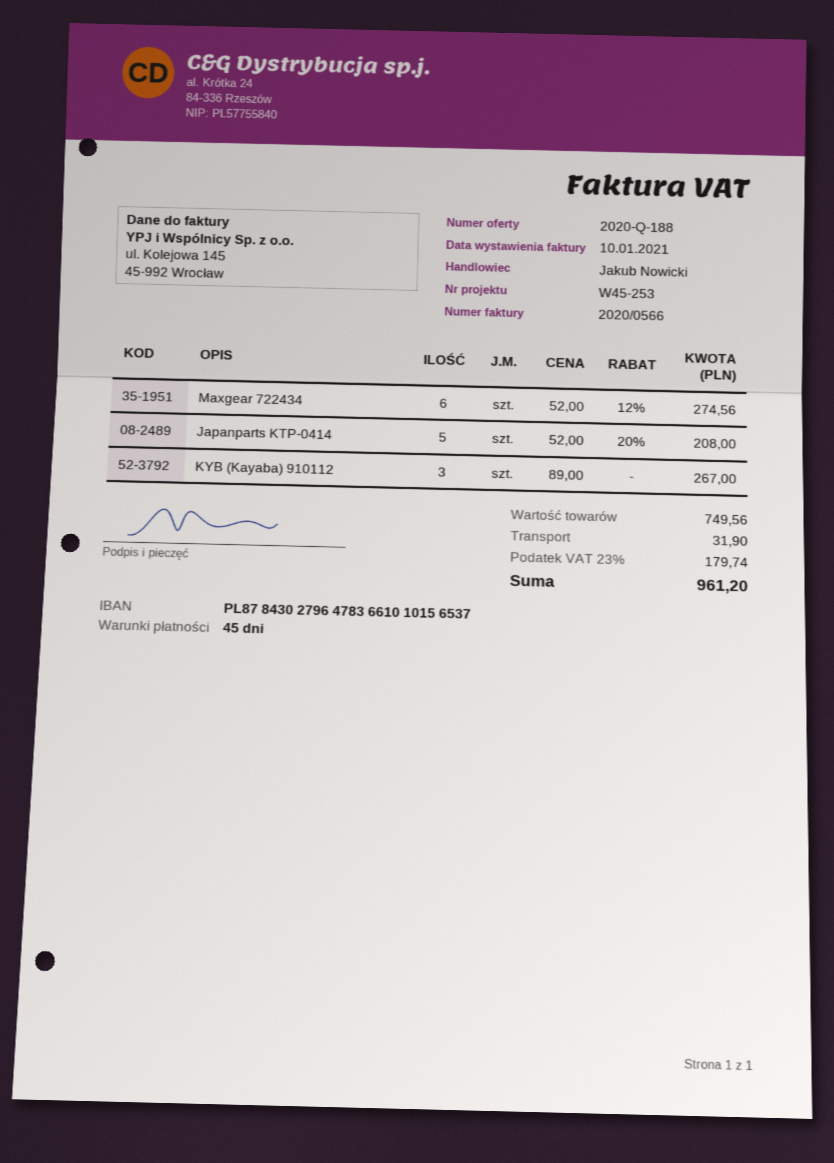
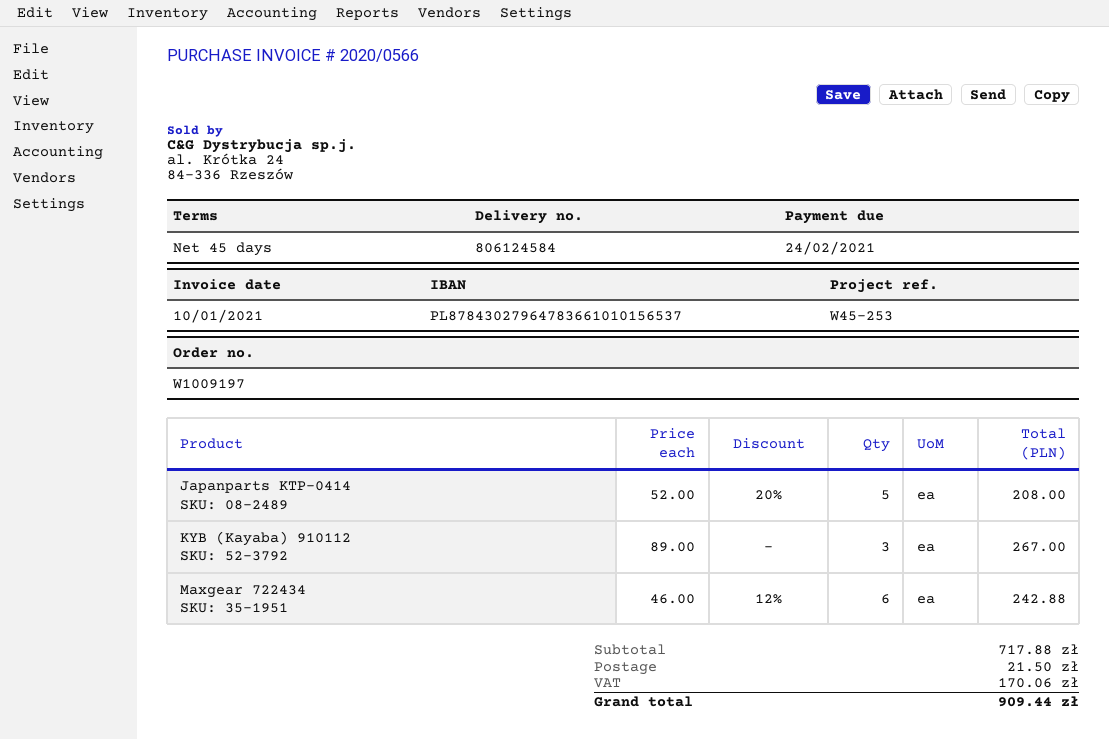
Maxgear 722434: 6 x 52.00 - 12% = 274.56 -> 6 x 46.00 - 12% = 242.88
subtotal: 749.56 -> 717.88
shipping: 31.90 -> 21.50
tax: 179.74 -> 170.06
total: 961.20 -> 909.44

